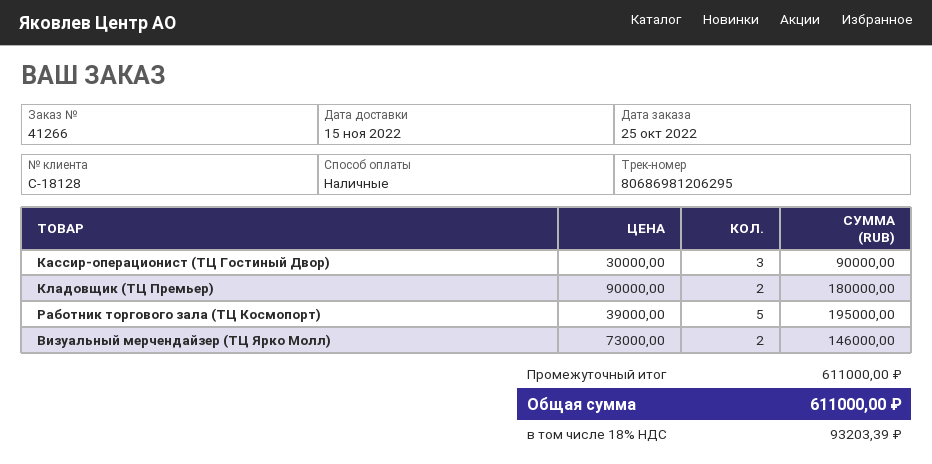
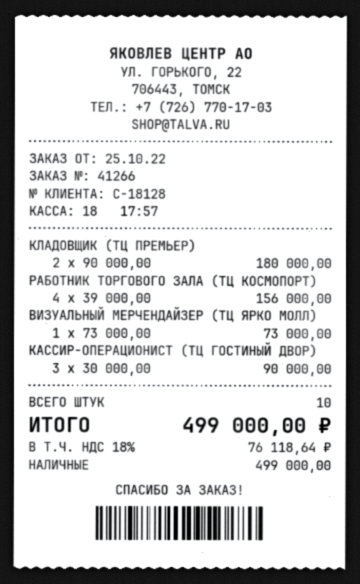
Работник торгового зала (ТЦ Космопорт): 5 x 39000.00 = 195000.00 -> 4 x 39000.00 = 156000.00
Визуальный мерчендайзер (ТЦ Ярко Молл): 2 x 73000.00 = 146000.00 -> 1 x 73000.00 = 73000.00
tax: 18% = 93203.39 -> 18% = 76118.64
total: 611000.00 -> 499000.00

